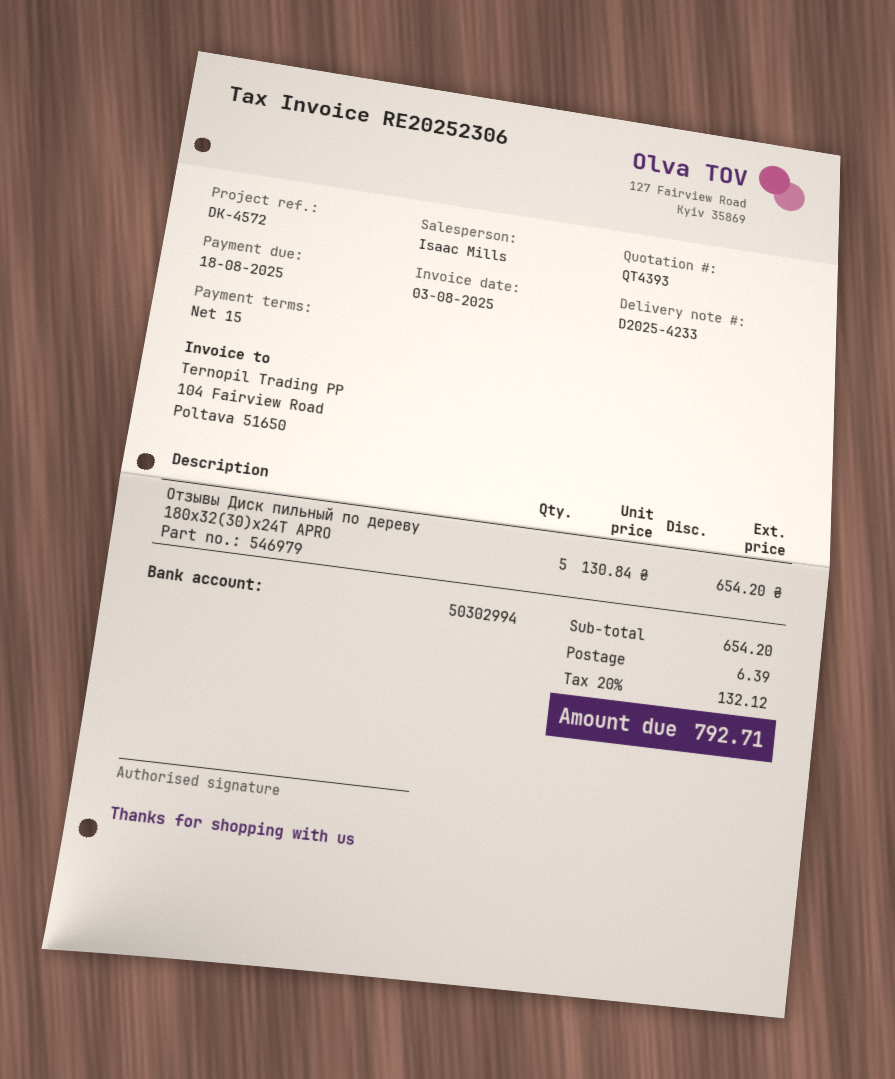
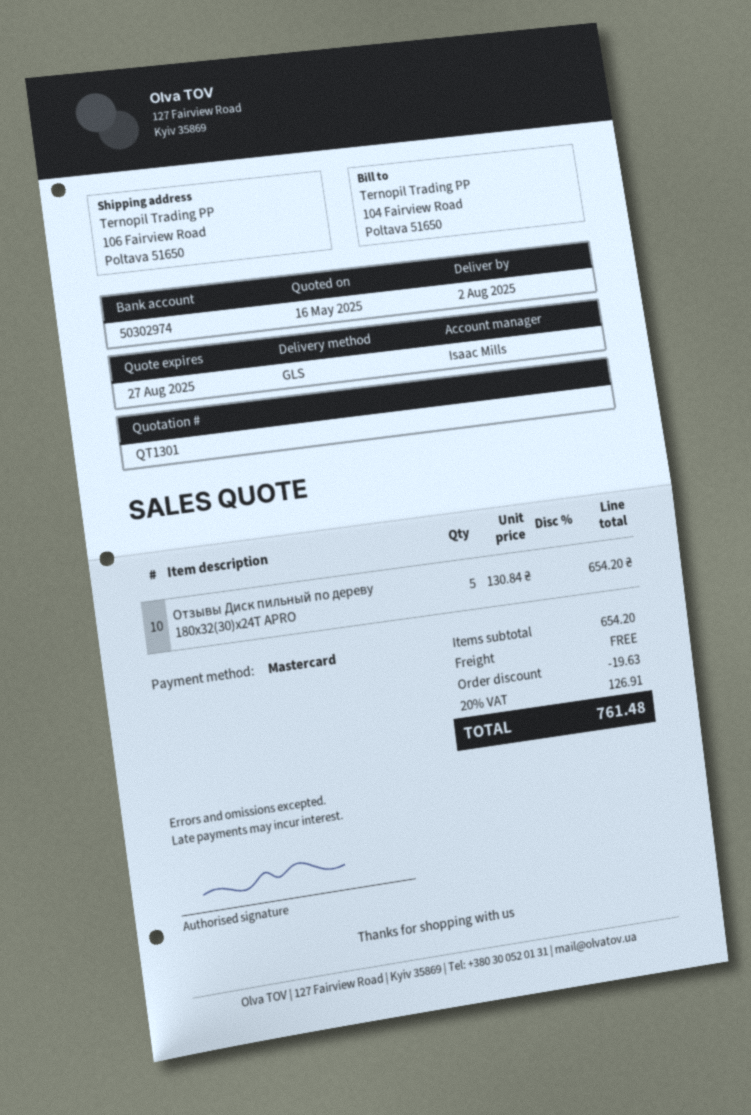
quote number: QT4393 -> QT1301
bank account: 50302994 -> 50302974
discount: none -> 19.63
shipping: 6.39 -> 0.00
tax: 20% = 132.12 -> 20% = 126.91
total: 792.71 -> 761.48

